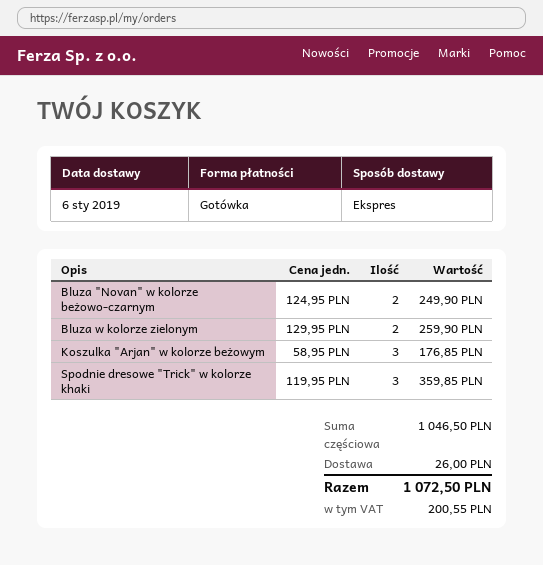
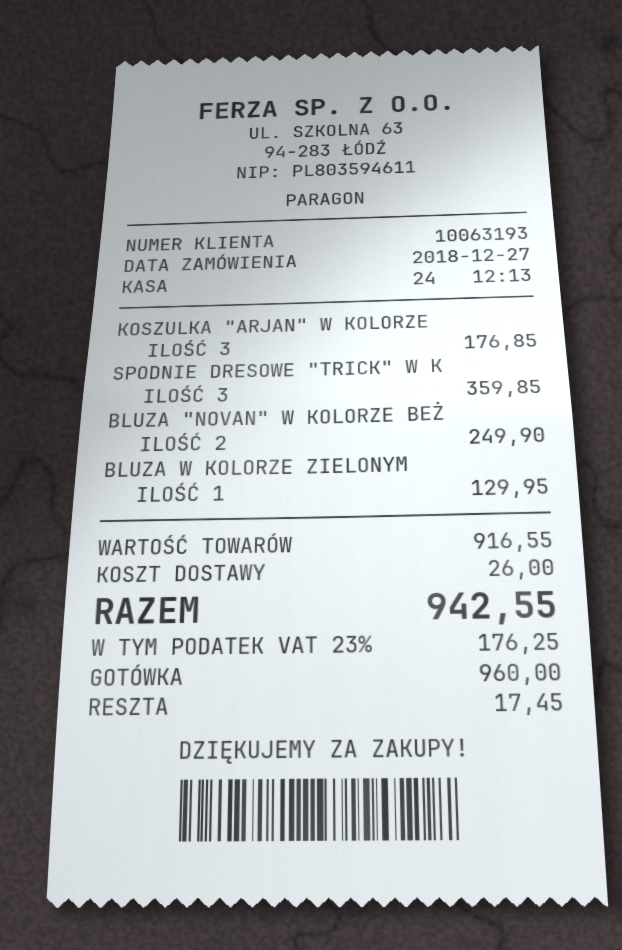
Bluza w kolorze zielonym: 2 for 259.90 -> 1 for 129.95
subtotal: 1046.50 -> 916.55
tax: 200.55 -> 176.25
total: 1072.50 -> 942.55

